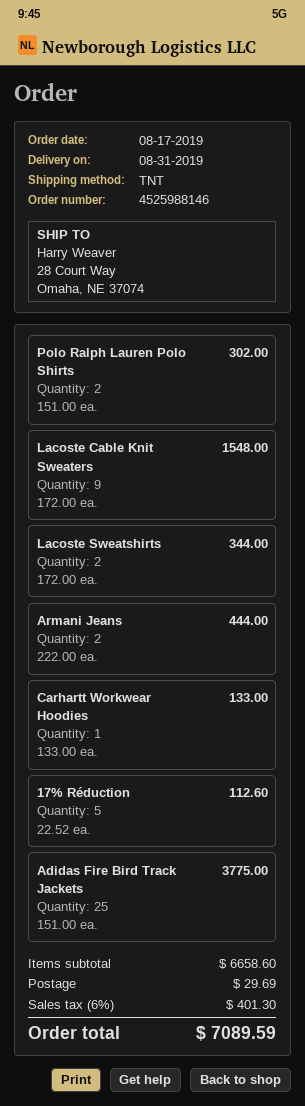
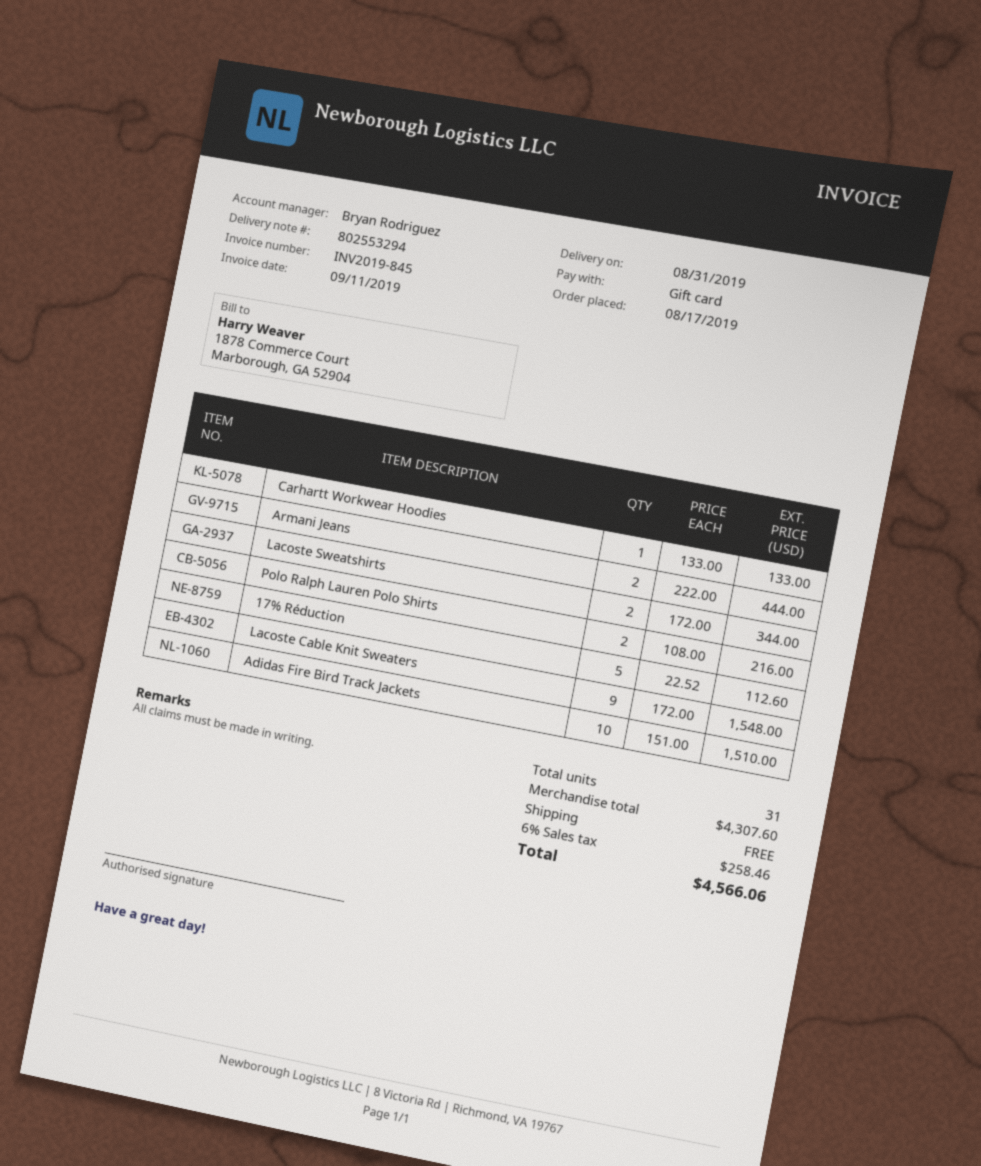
Polo Ralph Lauren Polo Shirts: 2 x 151.00 = 302.00 -> 2 x 108.00 = 216.00
Adidas Fire Bird Track Jackets: 25 x 151.00 = 3775.00 -> 10 x 151.00 = 1510.00
subtotal: 6658.60 -> 4307.60
shipping: 29.69 -> 0.00
tax: 6% = 401.30 -> 6% = 258.46
total: 7089.59 -> 4566.06

